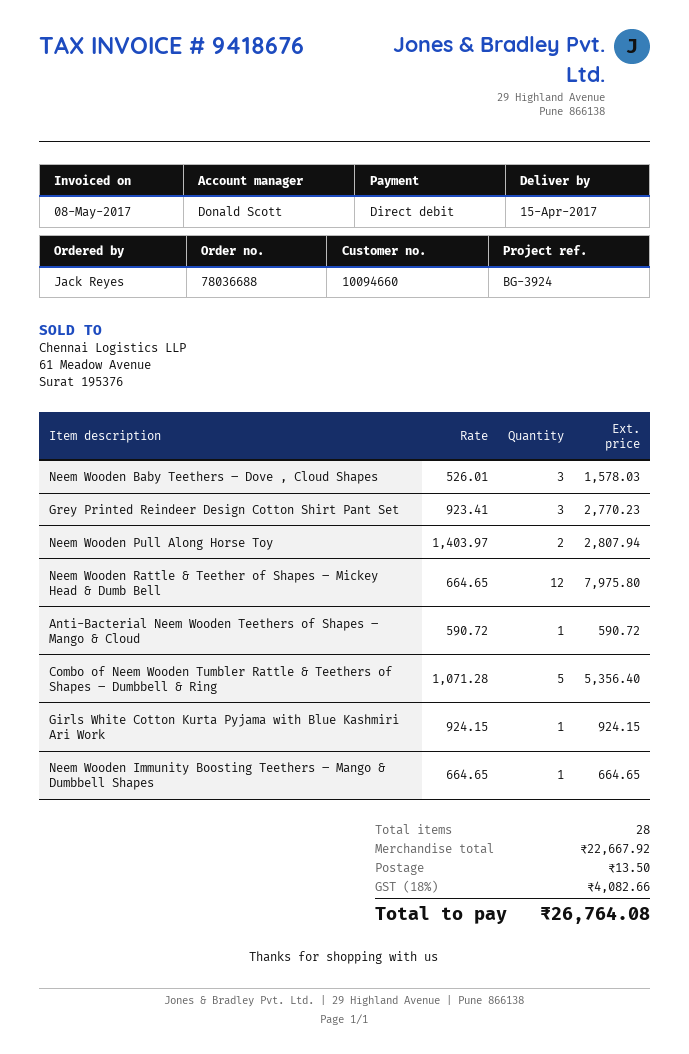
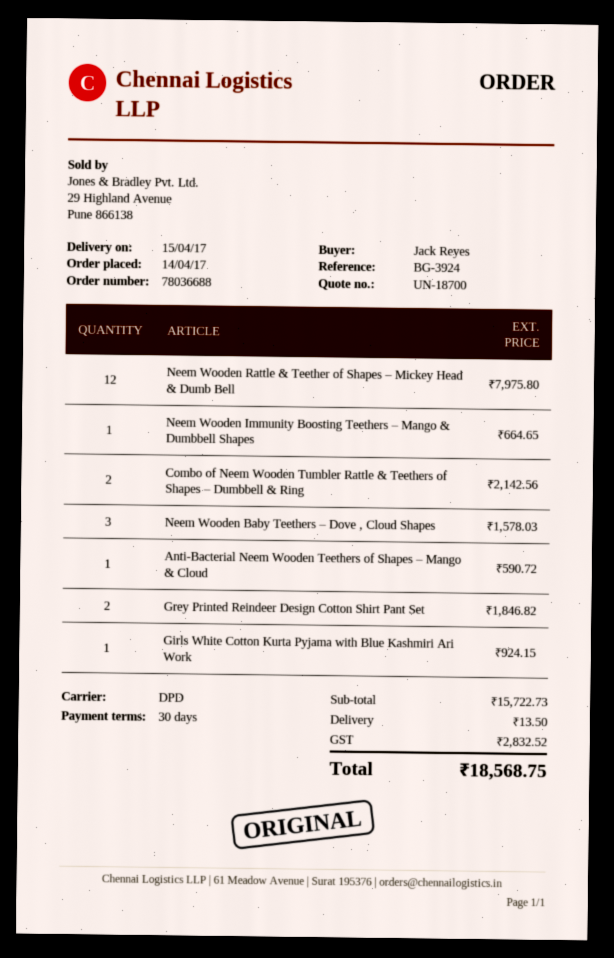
Grey Printed Reindeer Design Cotton Shirt Pant Set: 3 for 2770.23 -> 2 for 1846.82
Neem Wooden Pull Along Horse Toy: 2 for 2807.94 -> none
Combo of Neem Wooden Tumbler Rattle & Teethers of Shapes – Dumbbell & Ring: 5 for 5356.40 -> 2 for 2142.56
subtotal: 22667.92 -> 15722.73
tax: 4082.66 -> 2832.52
total: 26764.08 -> 18568.75

